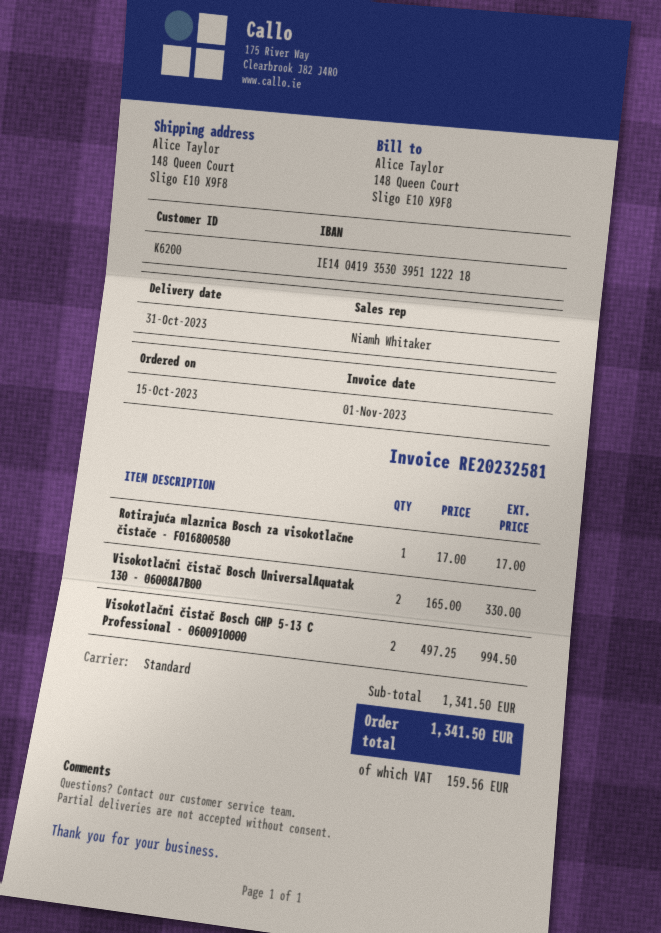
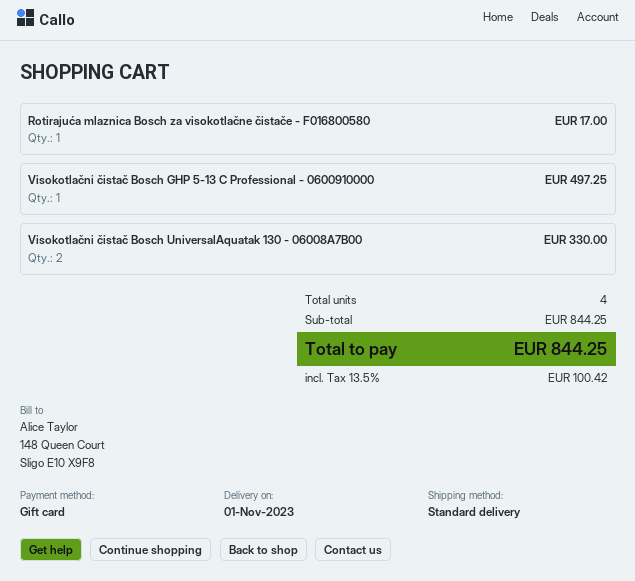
delivery date: 2023-10-31 -> 2023-11-01
Visokotlačni čistač Bosch GHP 5-13 C Professional - 0600910000: 2 for 994.50 -> 1 for 497.25
subtotal: 1341.50 -> 844.25
tax: 159.56 -> 100.42
total: 1341.50 -> 844.25

